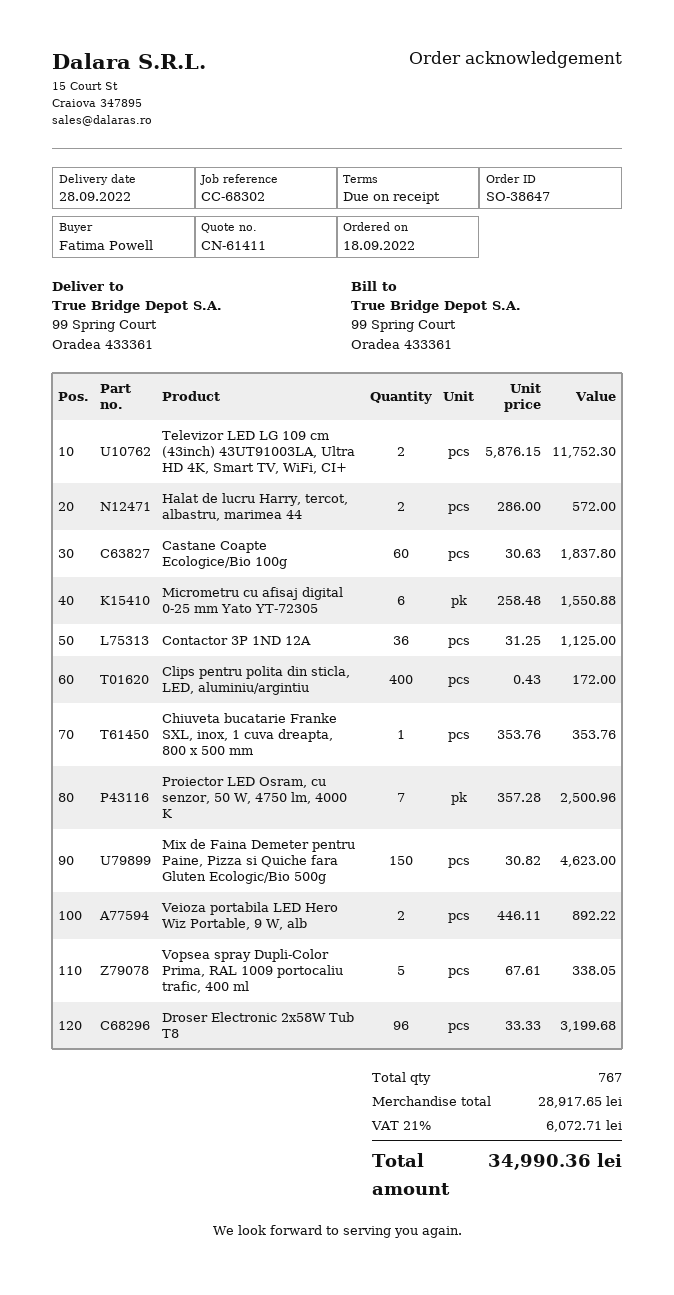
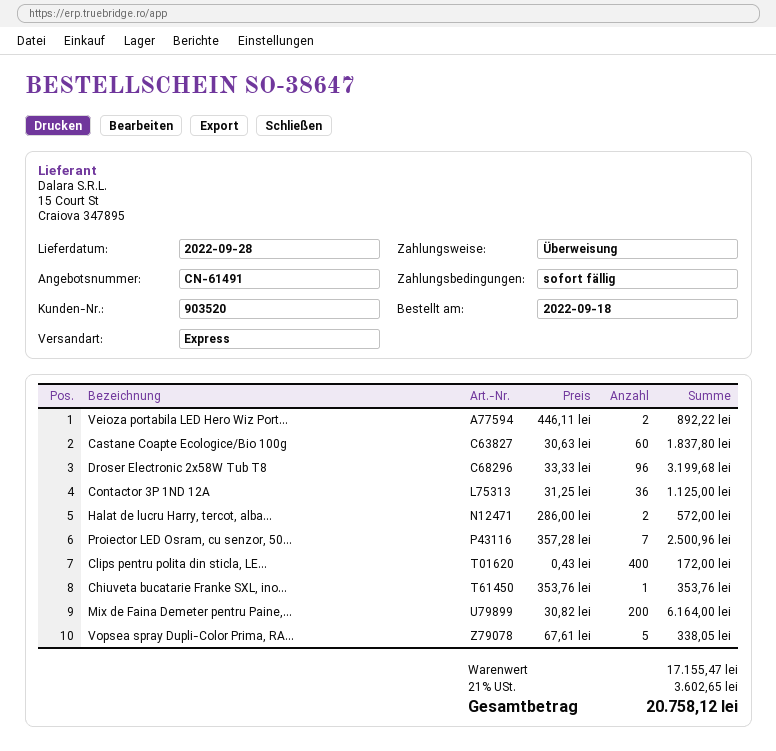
quote number: CN-61411 -> CN-61491
Televizor LED LG 109 cm (43inch) 43UT91003LA, Ultra HD 4K, Smart TV, WiFi, CI+: 2 x 5876.15 = 11752.30 -> none
Micrometru cu afisaj digital 0-25 mm Yato YT-72305: 6 x 258.48 = 1550.88 -> none
Mix de Faina Demeter pentru Paine, Pizza si Quiche fara Gluten Ecologic/Bio 500g: 150 x 30.82 = 4623.00 -> 200 x 30.82 = 6164.00
subtotal: 28917.65 -> 17155.47
tax: 21% = 6072.71 -> 21% = 3602.65
total: 34990.36 -> 20758.12

